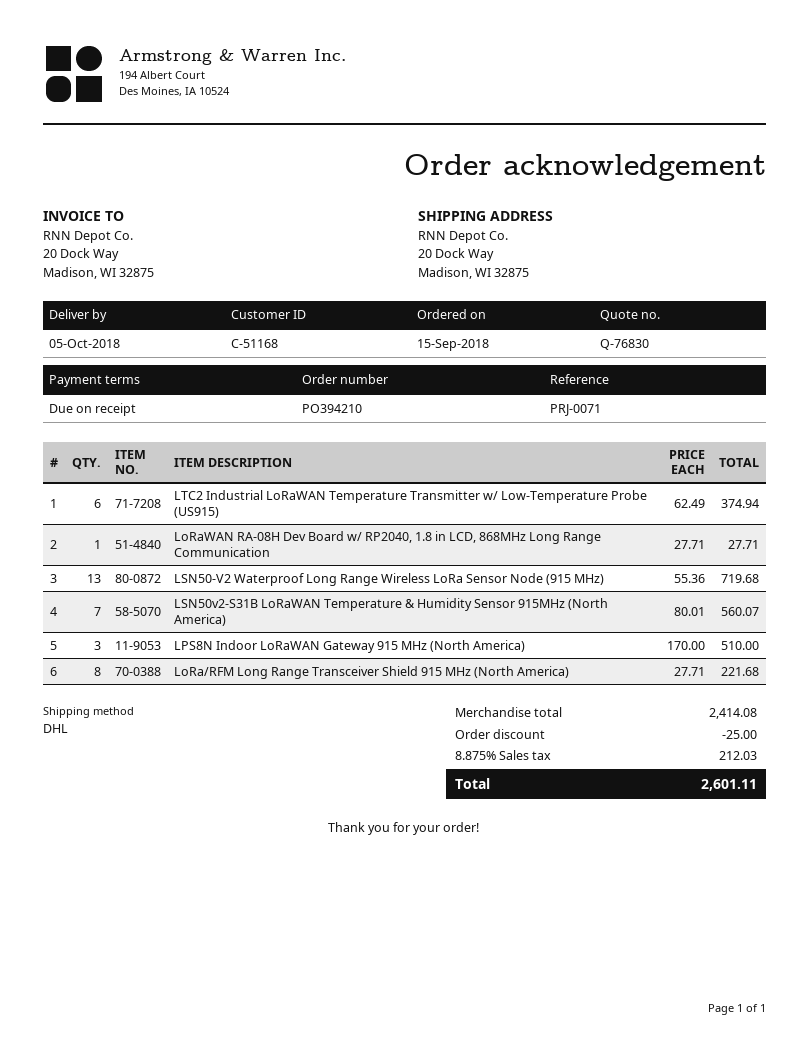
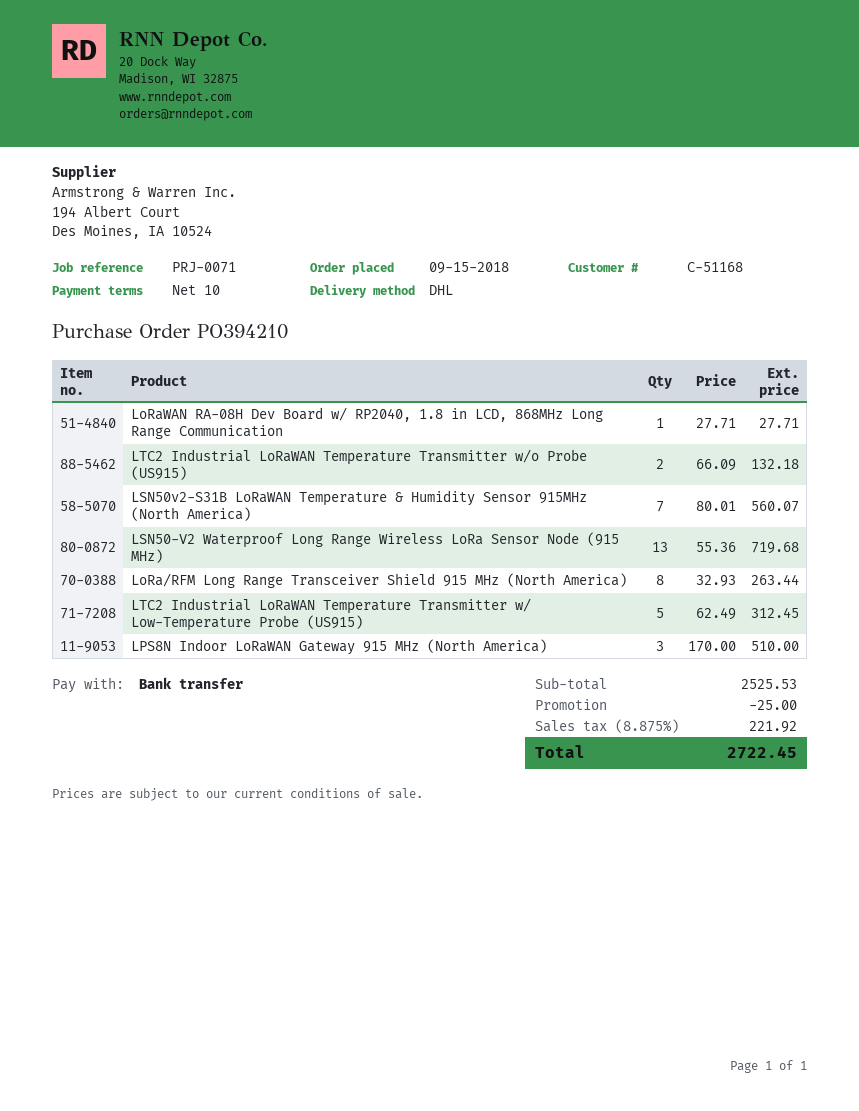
payment terms: on receipt -> 10 days
LTC2 Industrial LoRaWAN Temperature Transmitter w/ Low-Temperature Probe (US915): 6 x 62.49 = 374.94 -> 5 x 62.49 = 312.45
LoRa/RFM Long Range Transceiver Shield 915 MHz (North America): 8 x 27.71 = 221.68 -> 8 x 32.93 = 263.44
LTC2 Industrial LoRaWAN Temperature Transmitter w/o Probe (US915): none -> 2 x 66.09 = 132.18
subtotal: 2414.08 -> 2525.53
tax: 8.875% = 212.03 -> 8.875% = 221.92
total: 2601.11 -> 2722.45

